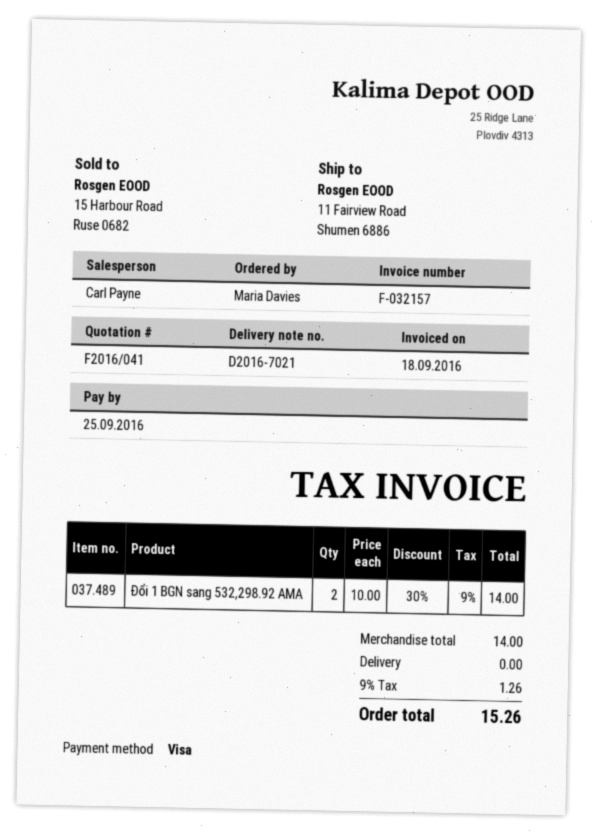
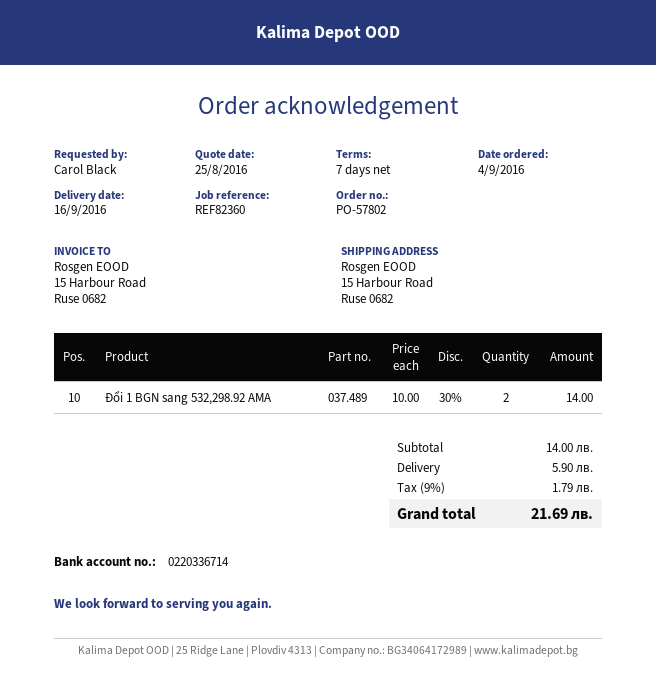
ordered by: Maria Davies -> Carol Black
ship to: 11 Fairview Road, Shumen 6886 -> 15 Harbour Road, Ruse 0682
shipping: 0.00 -> 5.90
tax: 9% = 1.26 -> 9% = 1.79
total: 15.26 -> 21.69

